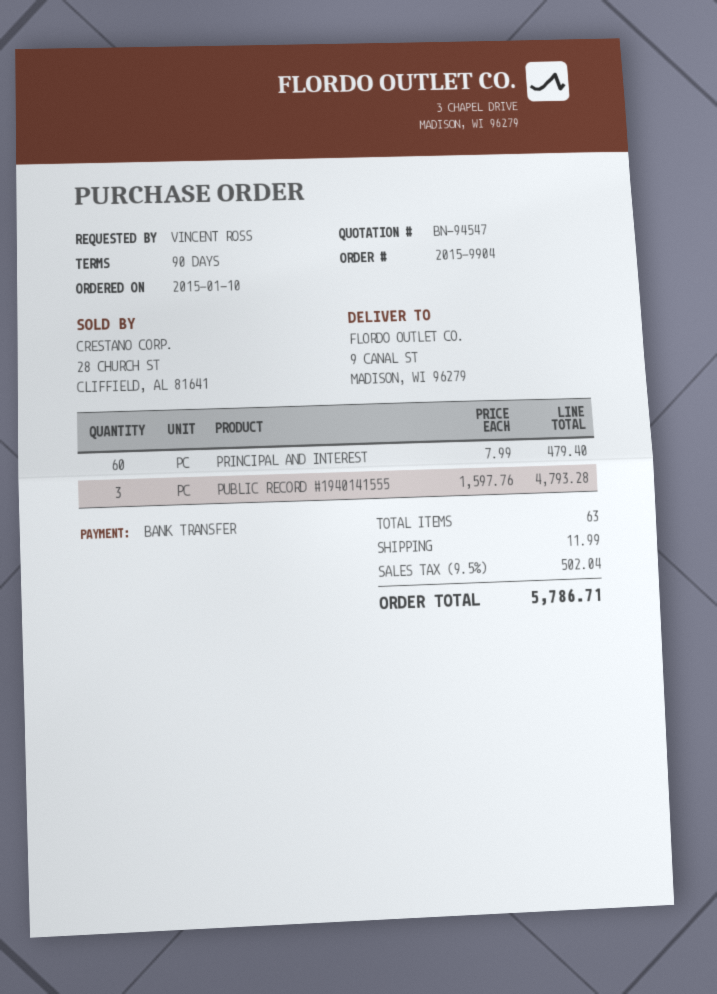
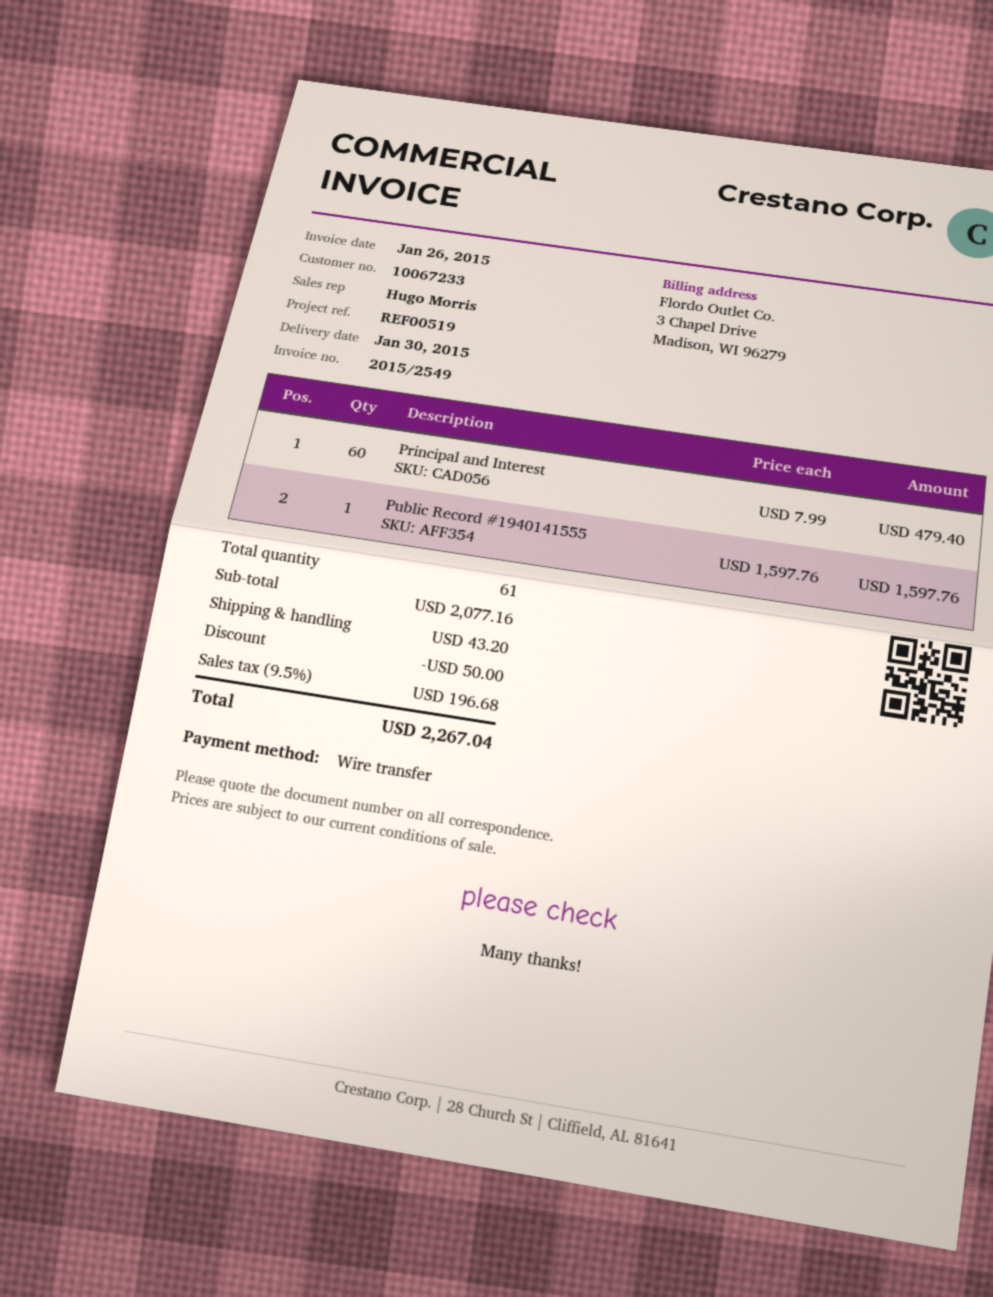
PUBLIC RECORD #1940141555: 3 x 1597.76 = 4793.28 -> 1 x 1597.76 = 1597.76
total quantity: 63 -> 61
discount: none -> 50.00
shipping: 11.99 -> 43.20
tax: 9.5% = 502.04 -> 9.5% = 196.68
total: 5786.71 -> 2267.04

